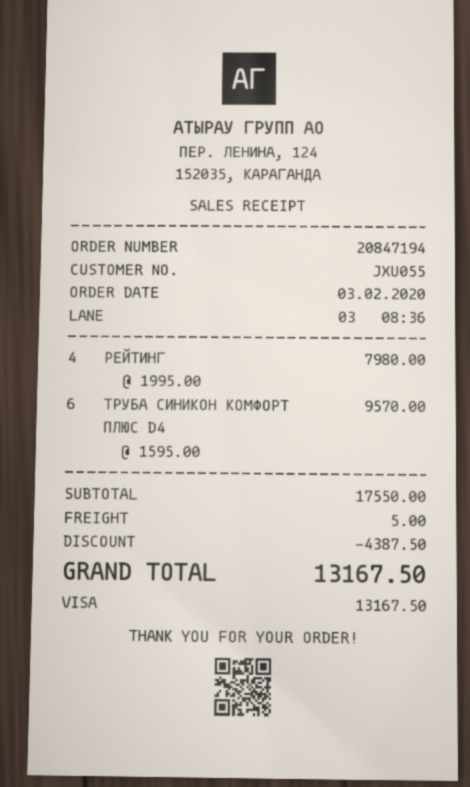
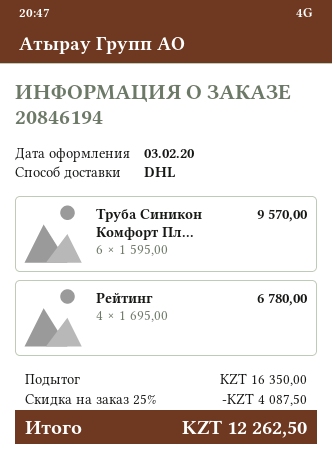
order number: 20847194 -> 20846194
РЕЙТИНГ: 4 x 1995.00 = 7980.00 -> 4 x 1695.00 = 6780.00
subtotal: 17550.00 -> 16350.00
discount: 4387.50 -> 4087.50
shipping: 5.00 -> none
total: 13167.50 -> 12262.50

